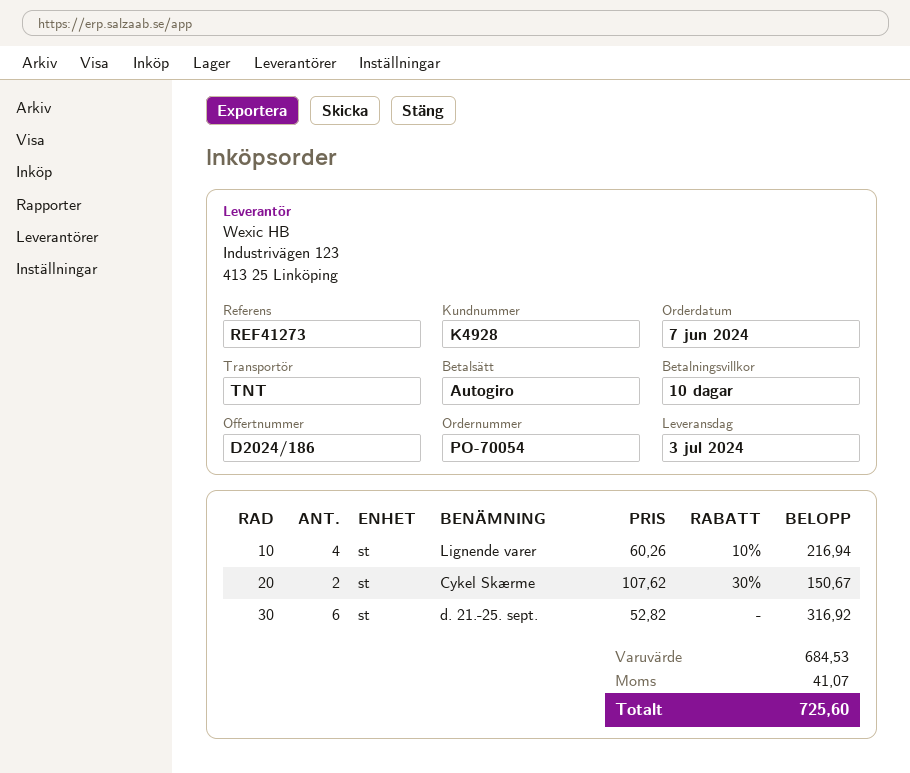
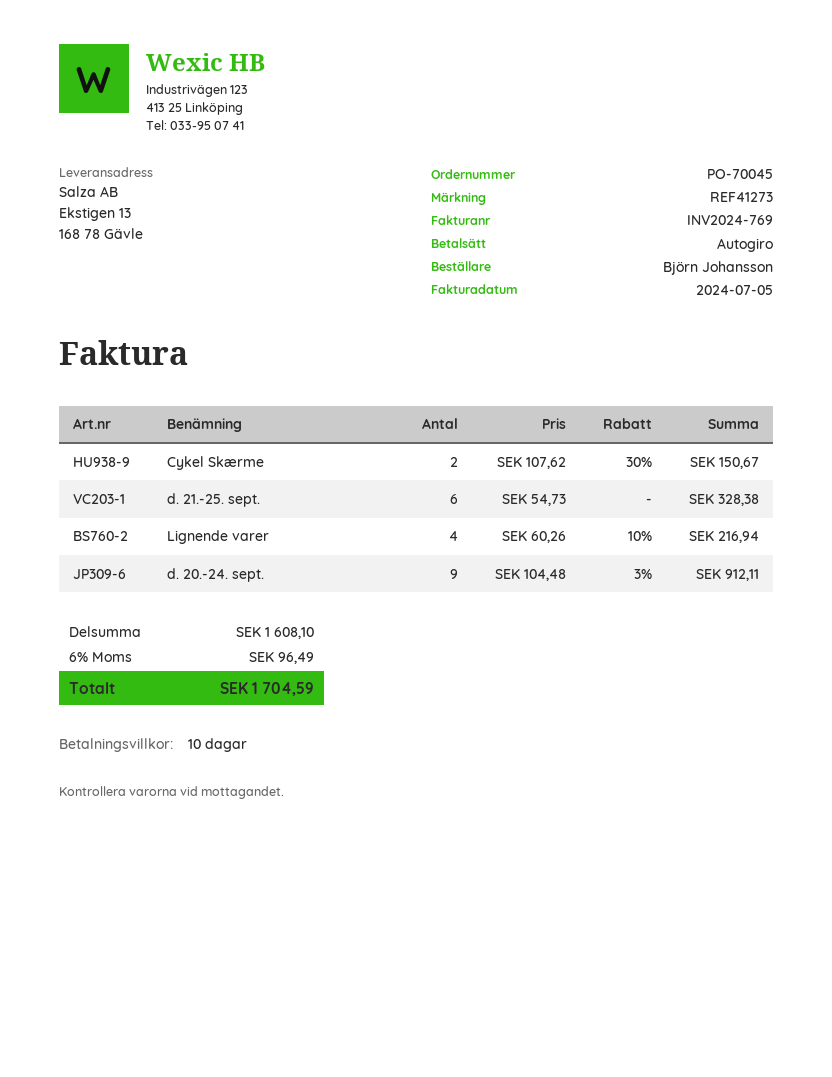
order number: PO-70054 -> PO-70045
d. 21.-25. sept.: 6 x 52.82 = 316.92 -> 6 x 54.73 = 328.38
d. 20.-24. sept.: none -> 9 x 104.48 - 3% = 912.11
subtotal: 684.53 -> 1608.10
tax: 41.07 -> 96.49
total: 725.60 -> 1704.59

